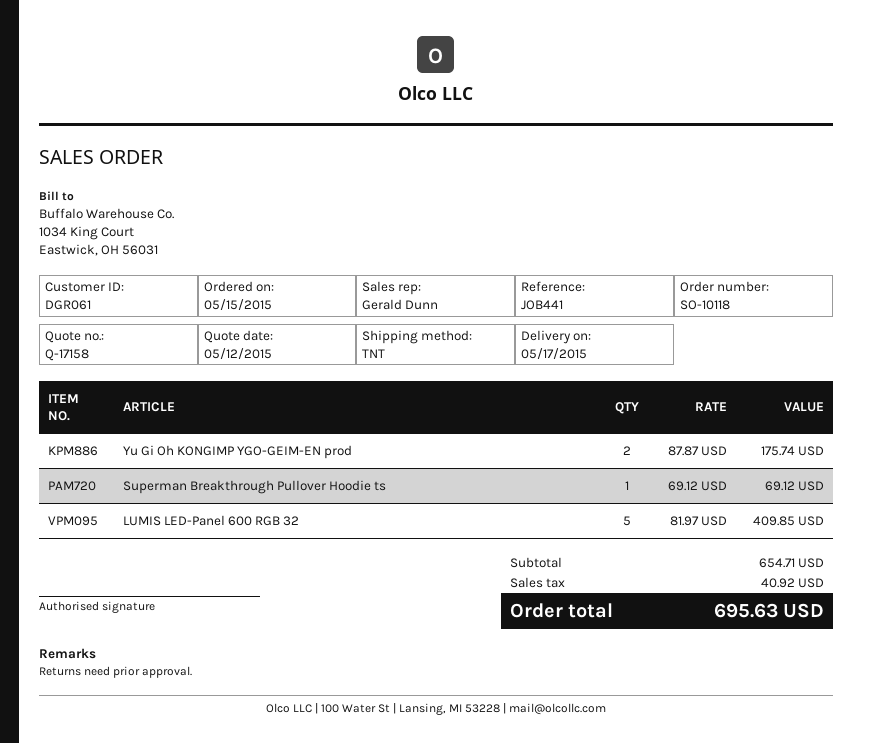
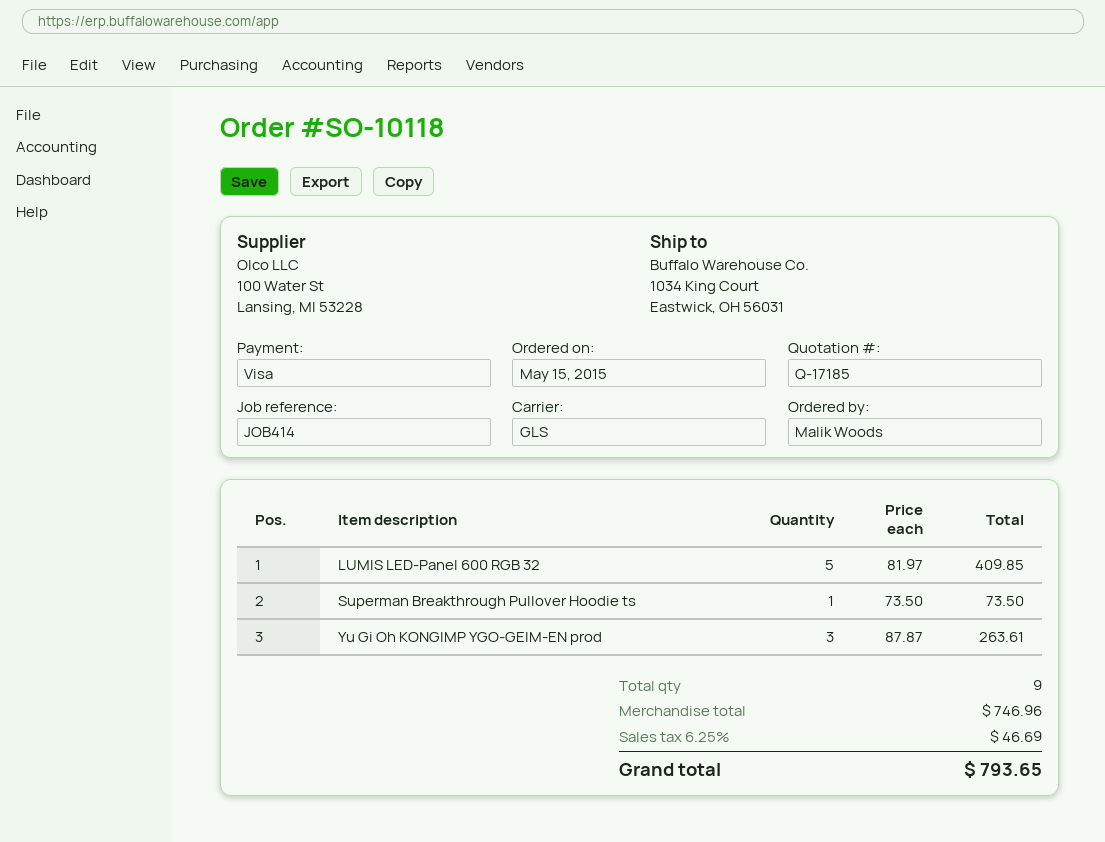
quote number: Q-17158 -> Q-17185
reference: JOB441 -> JOB414
shipping method: TNT -> GLS
Yu Gi Oh KONGIMP YGO-GEIM-EN prod: 2 x 87.87 = 175.74 -> 3 x 87.87 = 263.61
Superman Breakthrough Pullover Hoodie ts: 1 x 69.12 = 69.12 -> 1 x 73.50 = 73.50
subtotal: 654.71 -> 746.96
tax: 40.92 -> 46.69
total: 695.63 -> 793.65

